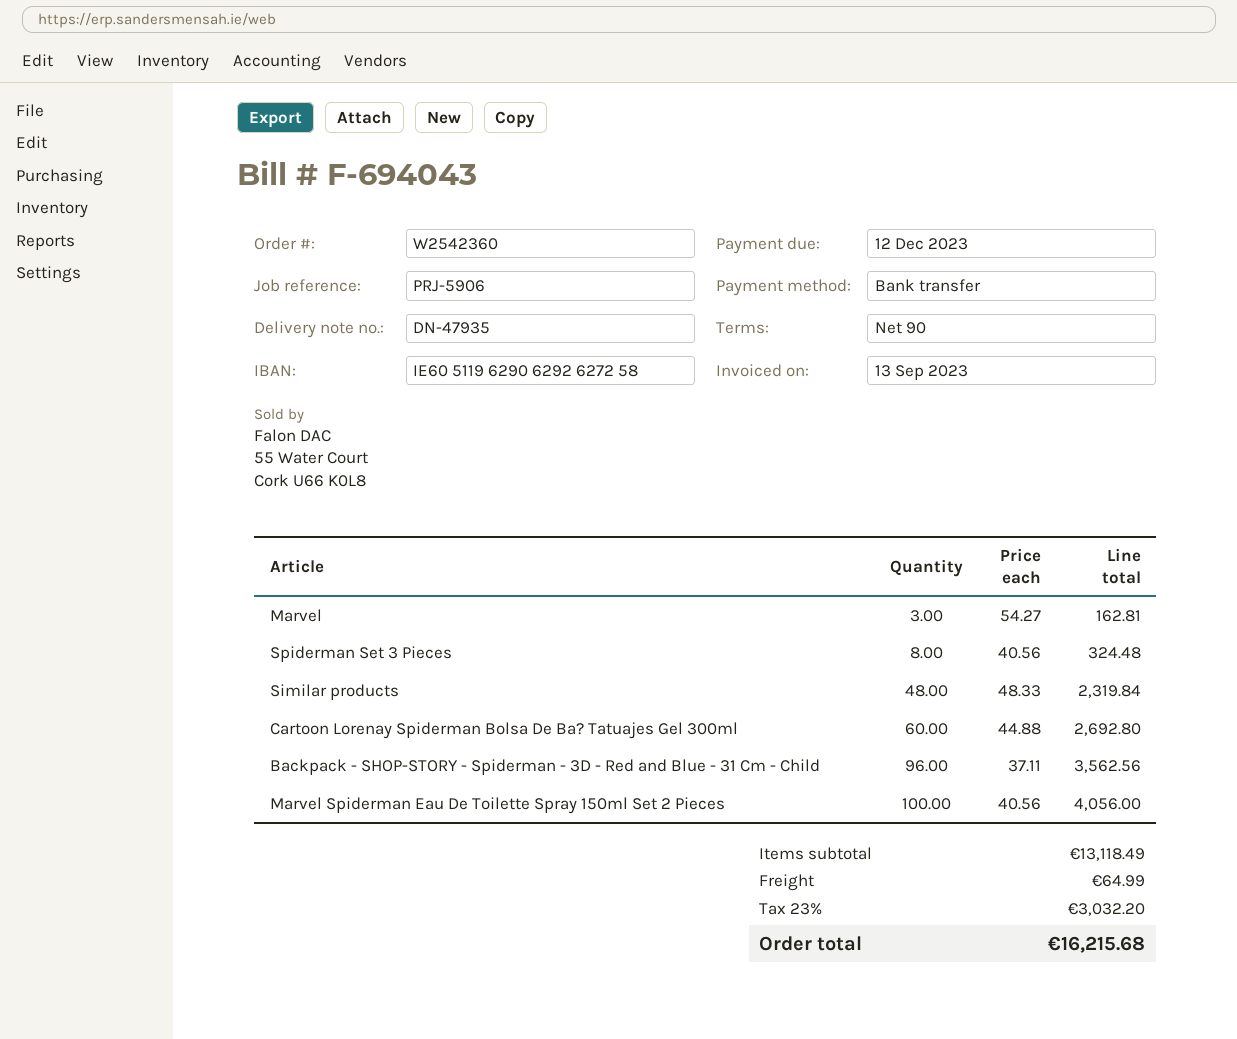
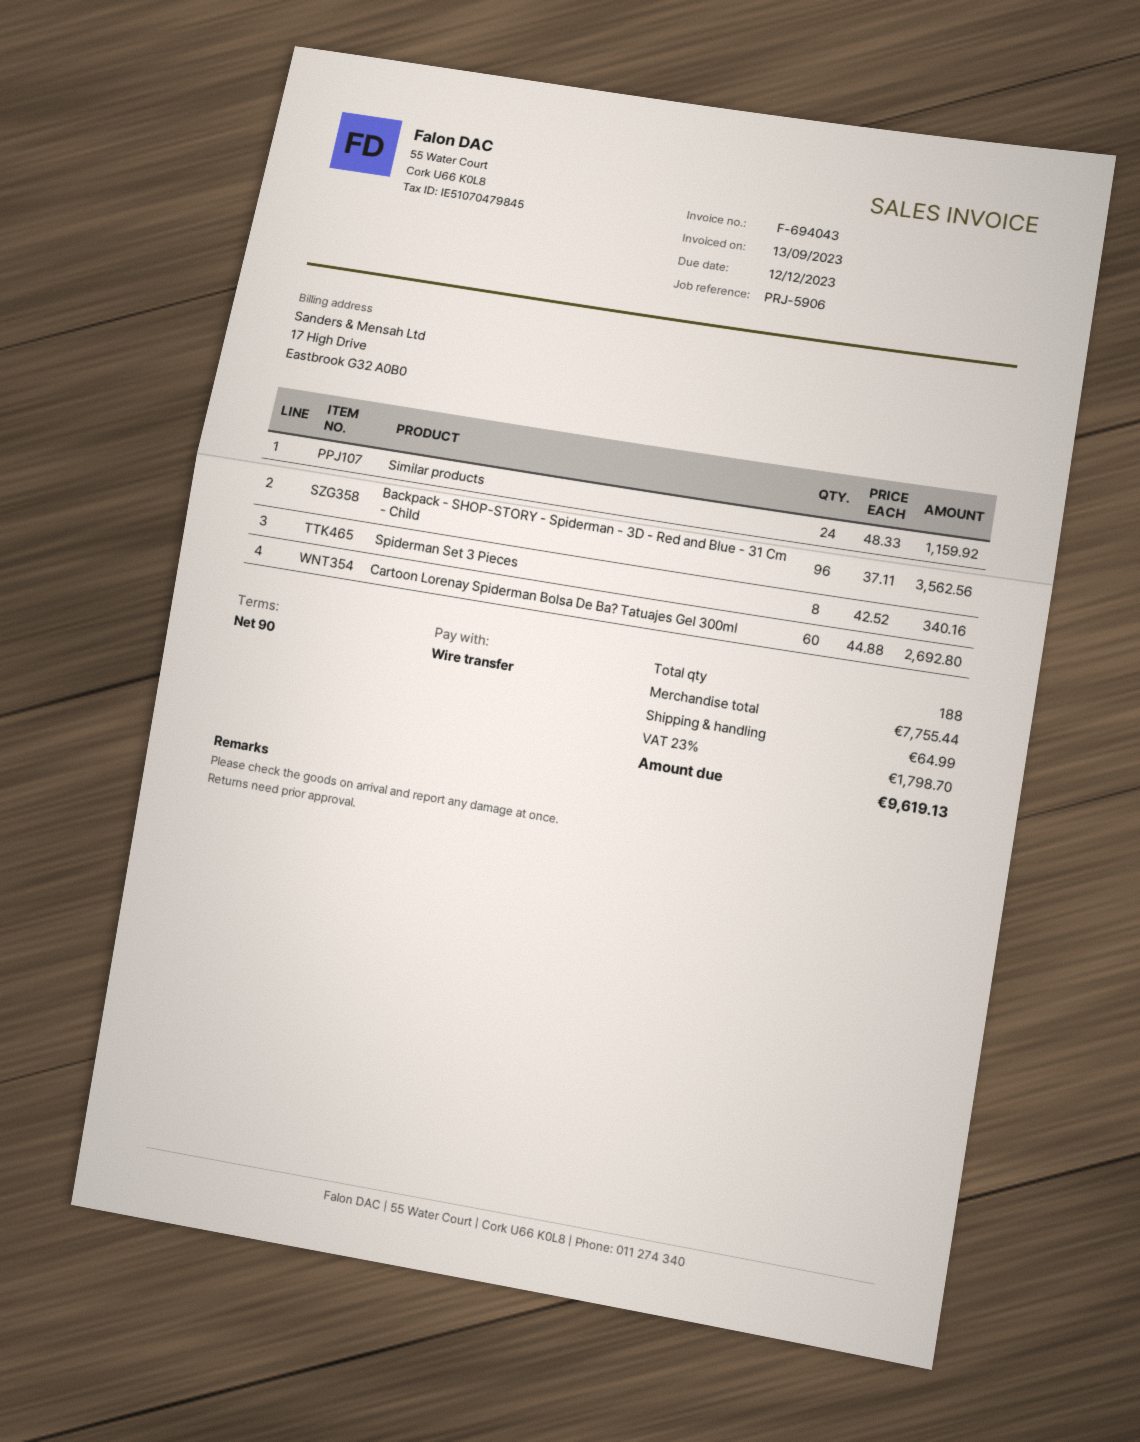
Marvel: 3 x 54.27 = 162.81 -> none
Spiderman Set 3 Pieces: 8 x 40.56 = 324.48 -> 8 x 42.52 = 340.16
Similar products: 48 x 48.33 = 2319.84 -> 24 x 48.33 = 1159.92
Marvel Spiderman Eau De Toilette Spray 150ml Set 2 Pieces: 100 x 40.56 = 4056.00 -> none
subtotal: 13118.49 -> 7755.44
tax: 23% = 3032.20 -> 23% = 1798.70
total: 16215.68 -> 9619.13

